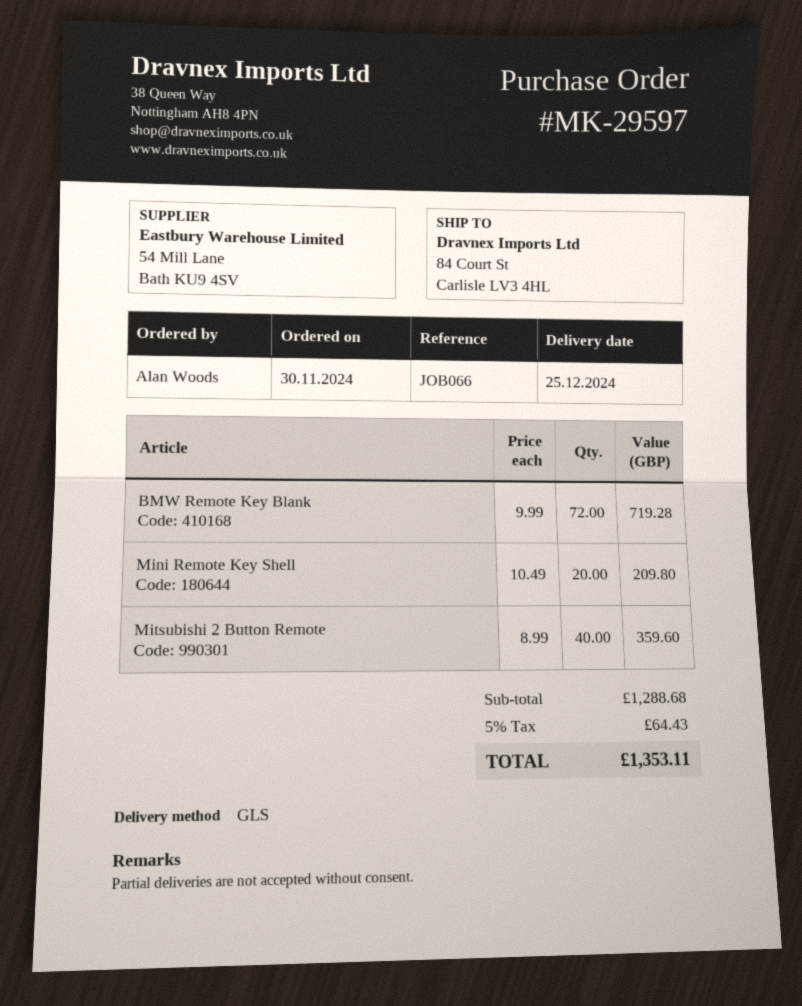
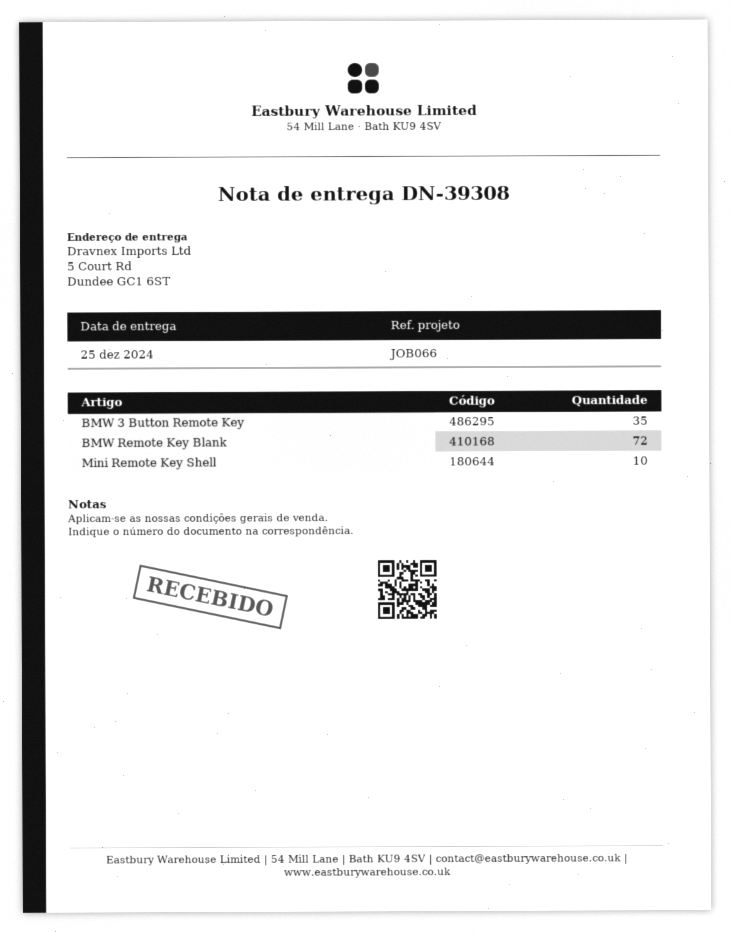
ship to: 84 Court St, Carlisle LV3 4HL -> 5 Court Rd, Dundee GC1 6ST
Mini Remote Key Shell: 20 -> 10
Mitsubishi 2 Button Remote: 40 -> none
BMW 3 Button Remote Key: none -> 35

